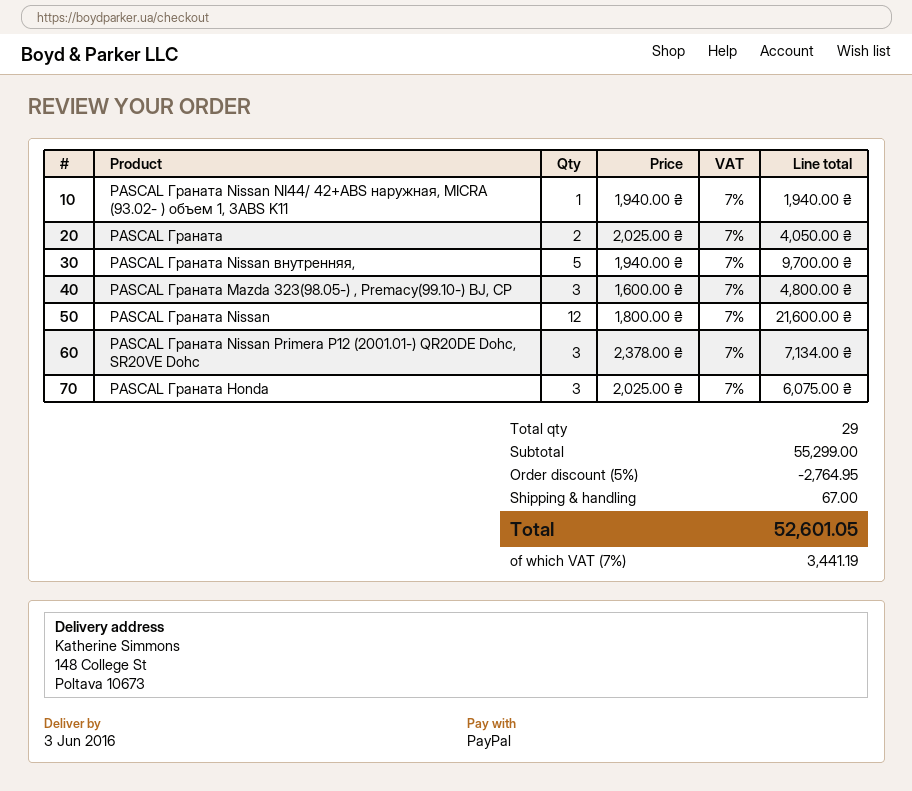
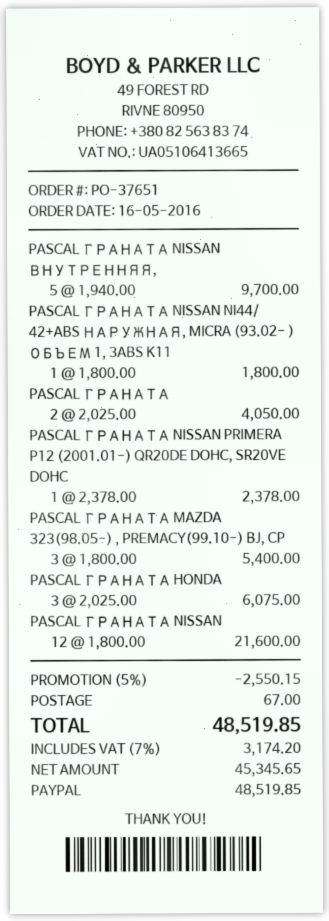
PASCAL Граната Nissan NI44/ 42+ABS наружная, MICRA (93.02- ) объем 1, 3ABS K11: 1 x 1940.00 = 1940.00 -> 1 x 1800.00 = 1800.00
PASCAL Граната Mazda 323(98.05-) , Premacy(99.10-) BJ, CP: 3 x 1600.00 = 4800.00 -> 3 x 1800.00 = 5400.00
PASCAL Граната Nissan Primera P12 (2001.01-) QR20DE Dohc, SR20VE Dohc: 3 x 2378.00 = 7134.00 -> 1 x 2378.00 = 2378.00
discount: 5% = 2764.95 -> 5% = 2550.15
tax: 7% = 3441.19 -> 7% = 3174.20
total: 52601.05 -> 48519.85

